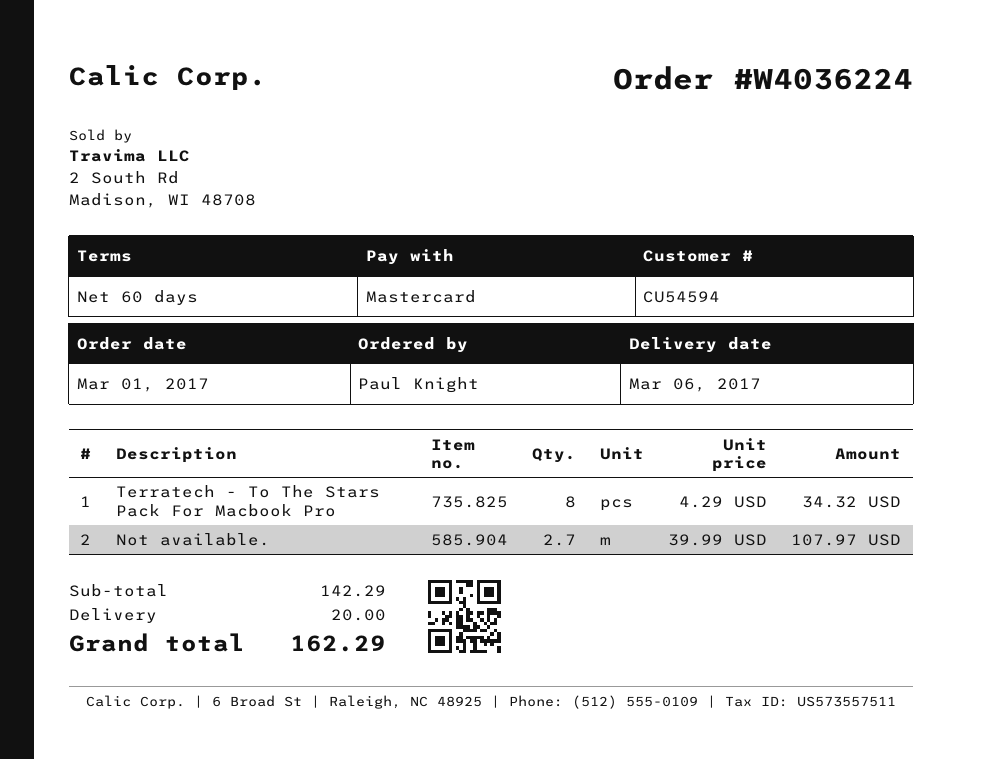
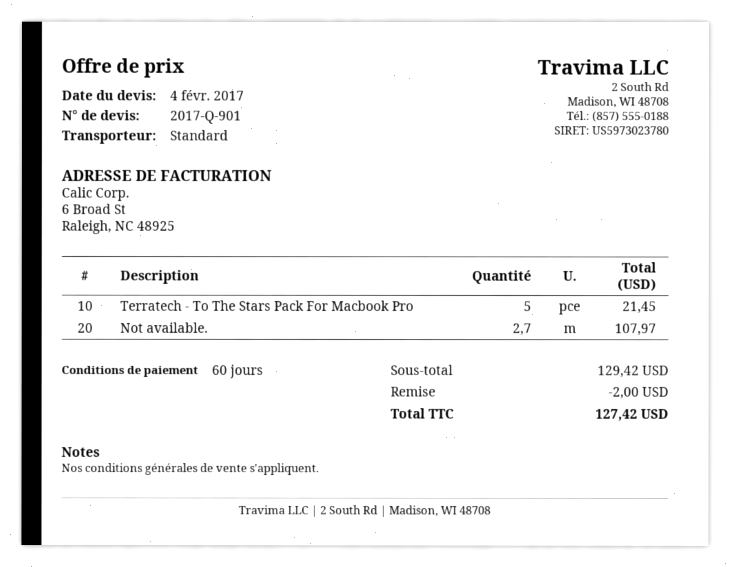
Terratech - To The Stars Pack For Macbook Pro: 8 for 34.32 -> 5 for 21.45
subtotal: 142.29 -> 129.42
discount: none -> 2.00
shipping: 20.00 -> none
total: 162.29 -> 127.42

